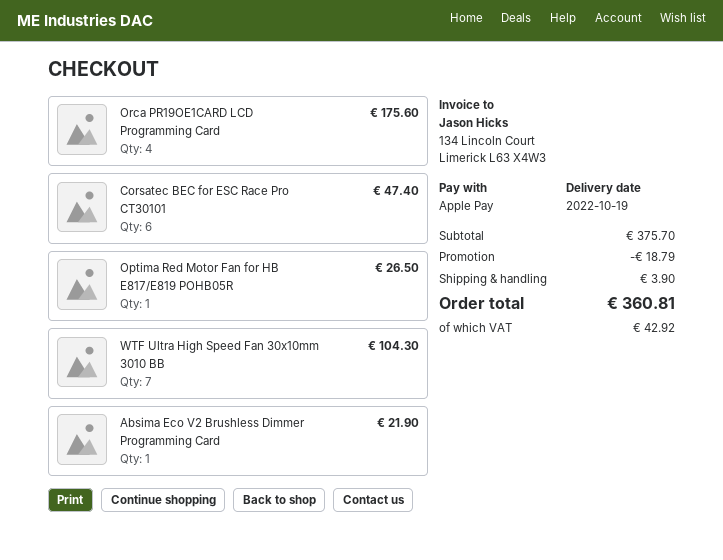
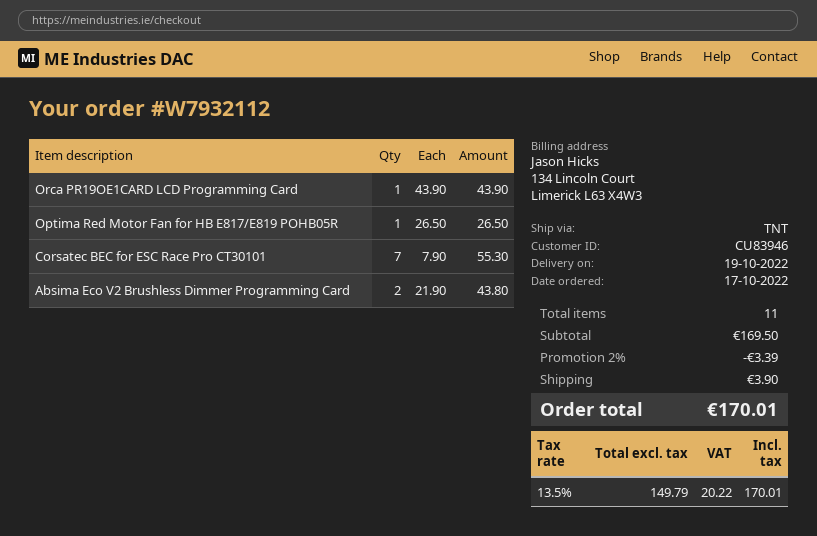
Orca PR19OE1CARD LCD Programming Card: 4 for 175.60 -> 1 for 43.90
Corsatec BEC for ESC Race Pro CT30101: 6 for 47.40 -> 7 for 55.30
WTF Ultra High Speed Fan 30x10mm 3010 BB: 7 for 104.30 -> none
Absima Eco V2 Brushless Dimmer Programming Card: 1 for 21.90 -> 2 for 43.80
subtotal: 375.70 -> 169.50
discount: 18.79 -> 3.39
tax: 42.92 -> 20.22
total: 360.81 -> 170.01

